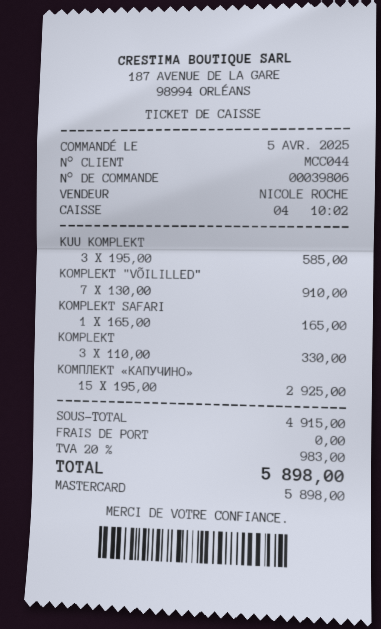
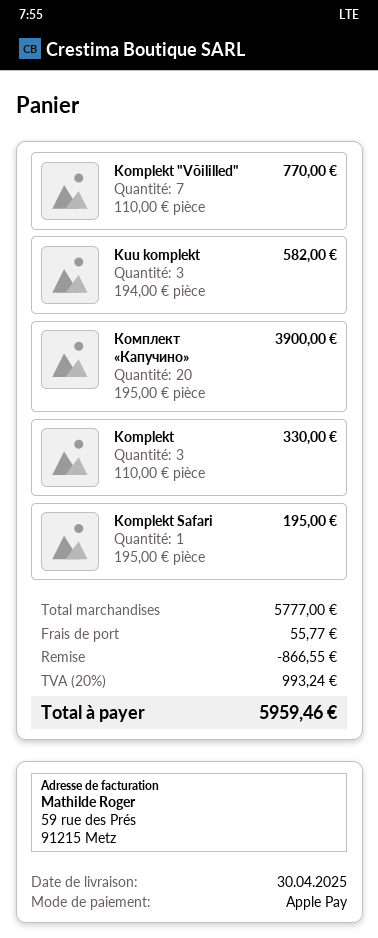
payment method: Mastercard -> Apple Pay
KUU KOMPLEKT: 3 x 195.00 = 585.00 -> 3 x 194.00 = 582.00
KOMPLEKT "VÕILILLED": 7 x 130.00 = 910.00 -> 7 x 110.00 = 770.00
KOMPLEKT SAFARI: 1 x 165.00 = 165.00 -> 1 x 195.00 = 195.00
КОМПЛЕКТ «КАПУЧИНО»: 15 x 195.00 = 2925.00 -> 20 x 195.00 = 3900.00
subtotal: 4915.00 -> 5777.00
discount: none -> 866.55
shipping: 0.00 -> 55.77
tax: 20% = 983.00 -> 20% = 993.24
total: 5898.00 -> 5959.46

